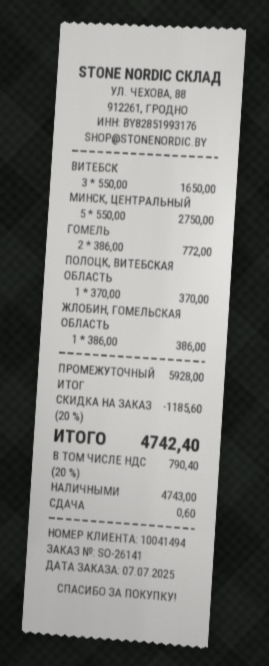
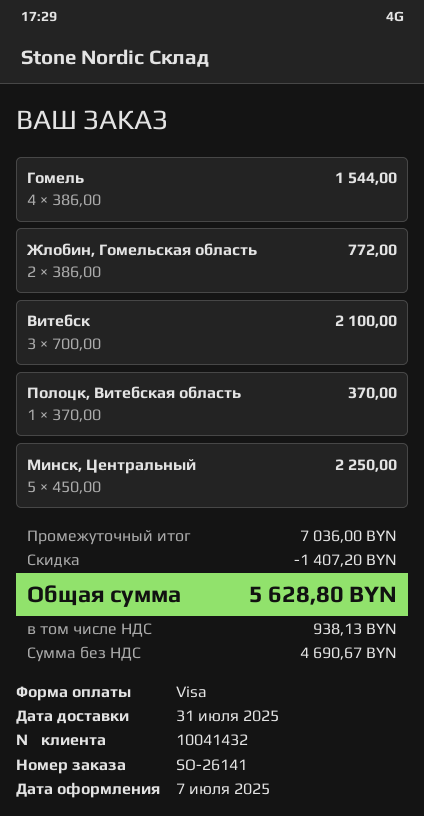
customer number: 10041494 -> 10041432
payment method: cash -> Visa
ВИТЕБСК: 3 x 550.00 = 1650.00 -> 3 x 700.00 = 2100.00
МИНСК, ЦЕНТРАЛЬНЫЙ: 5 x 550.00 = 2750.00 -> 5 x 450.00 = 2250.00
ГОМЕЛЬ: 2 x 386.00 = 772.00 -> 4 x 386.00 = 1544.00
ЖЛОБИН, ГОМЕЛЬСКАЯ ОБЛАСТЬ: 1 x 386.00 = 386.00 -> 2 x 386.00 = 772.00
subtotal: 5928.00 -> 7036.00
discount: 1185.60 -> 1407.20
tax: 790.40 -> 938.13
total: 4742.40 -> 5628.80

